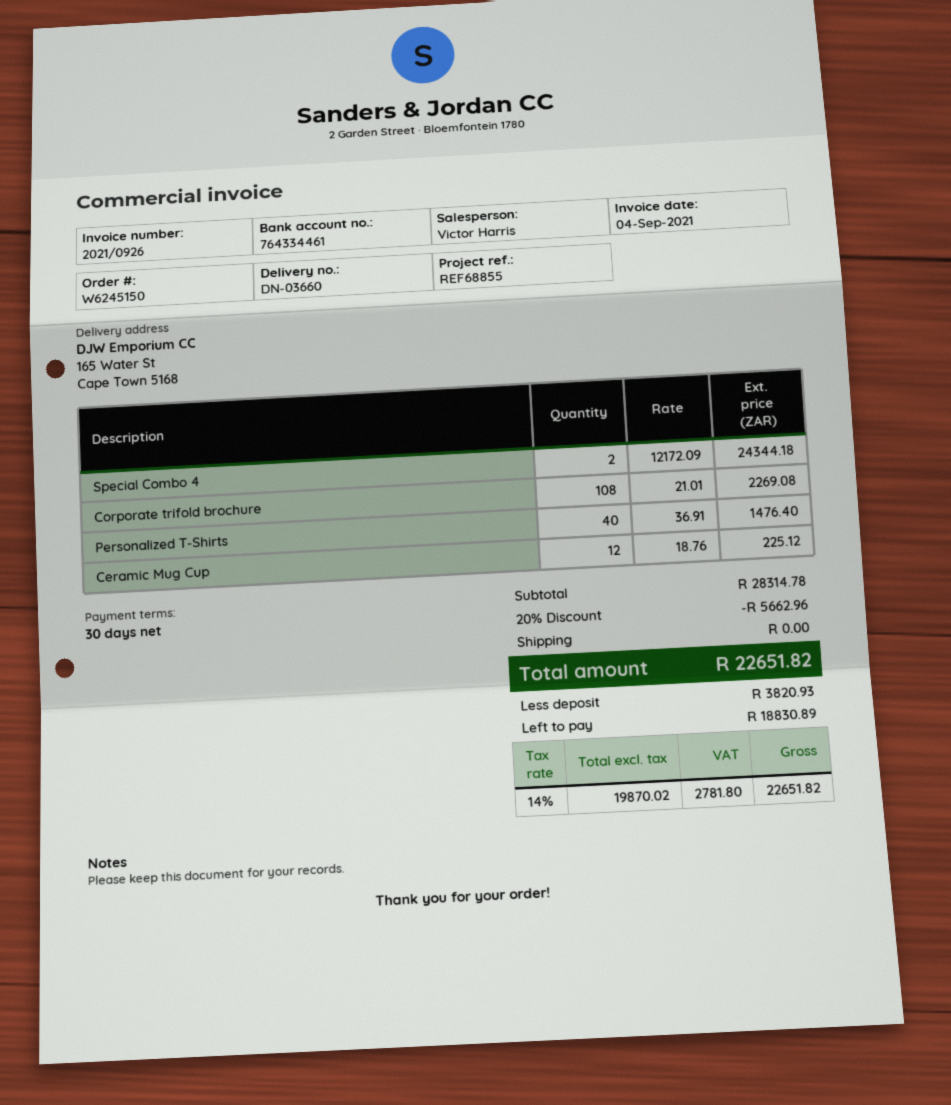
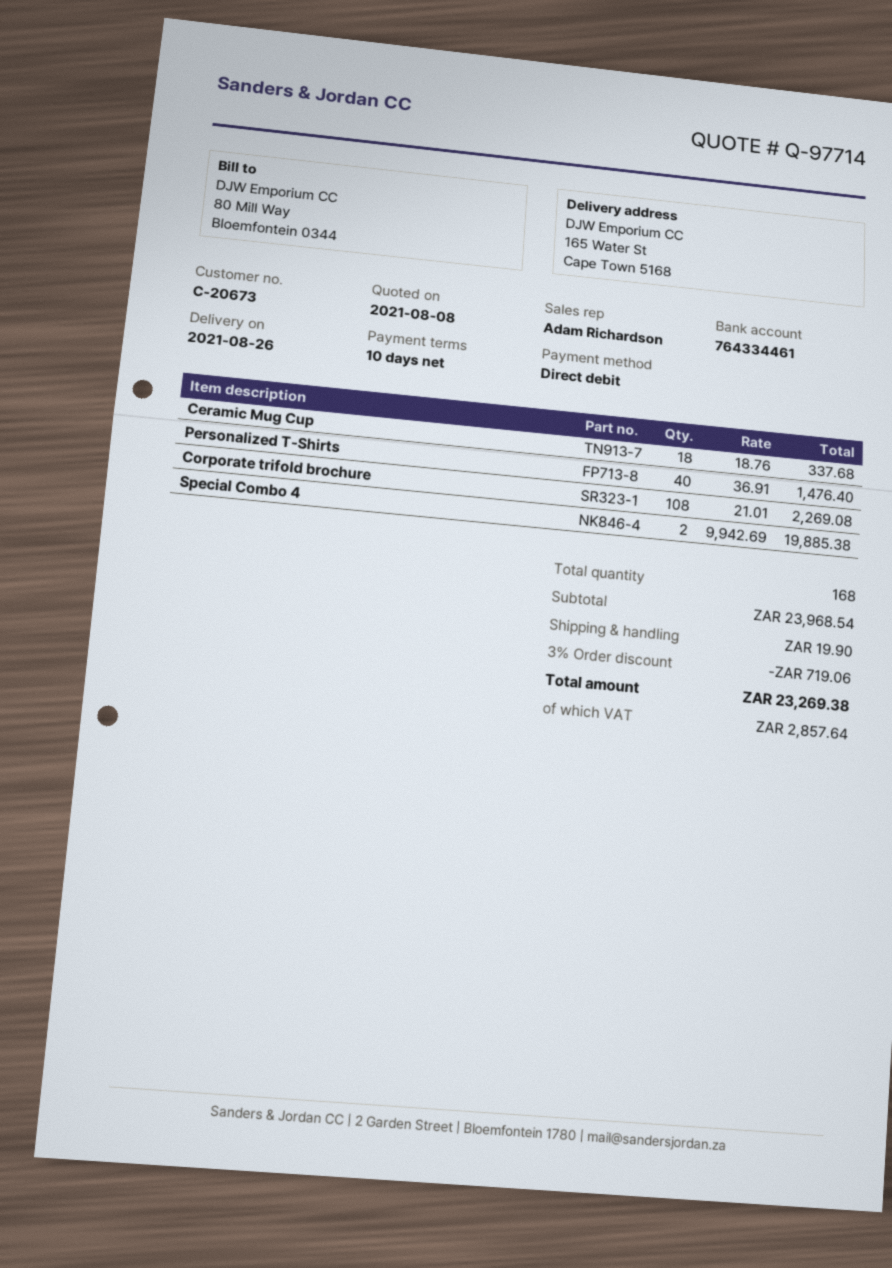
payment terms: 30 days -> 10 days
sales rep: Victor Harris -> Adam Richardson
Special Combo 4: 2 x 12172.09 = 24344.18 -> 2 x 9942.69 = 19885.38
Ceramic Mug Cup: 12 x 18.76 = 225.12 -> 18 x 18.76 = 337.68
subtotal: 28314.78 -> 23968.54
discount: 20% = 5662.96 -> 3% = 719.06
shipping: 0.00 -> 19.90
tax: 2781.80 -> 2857.64
total: 22651.82 -> 23269.38

